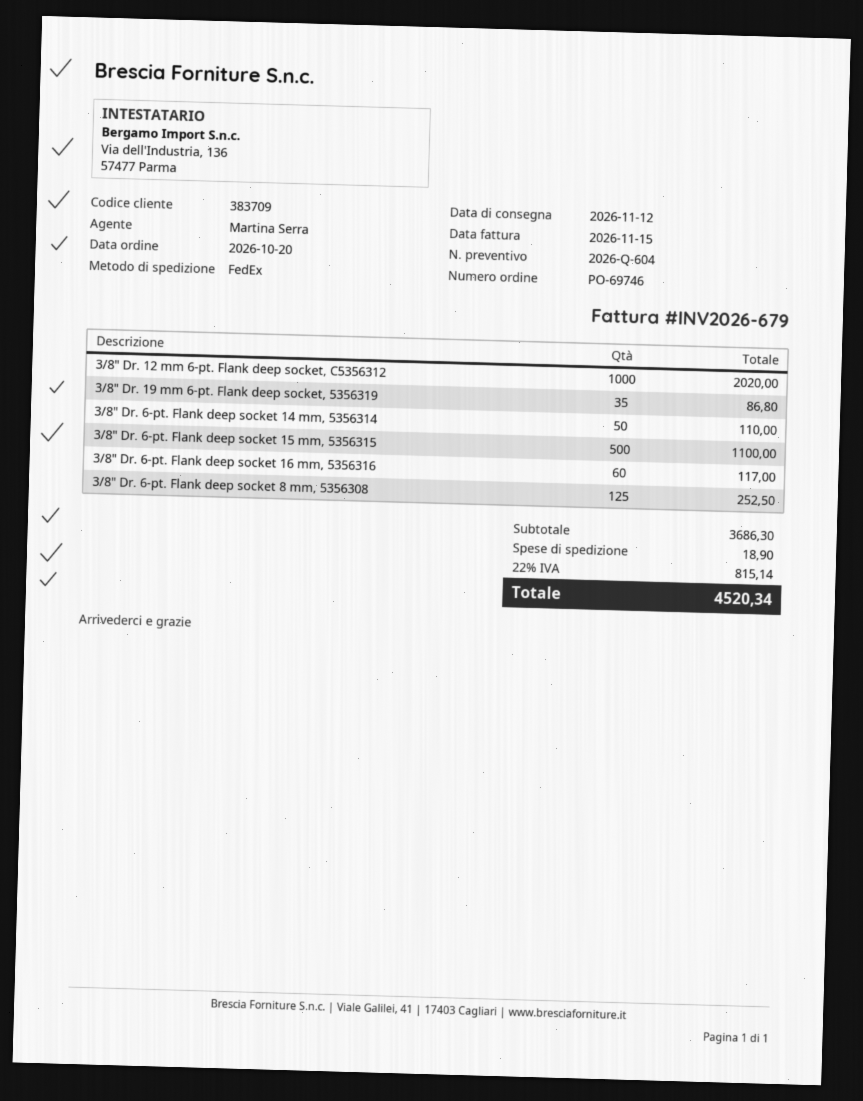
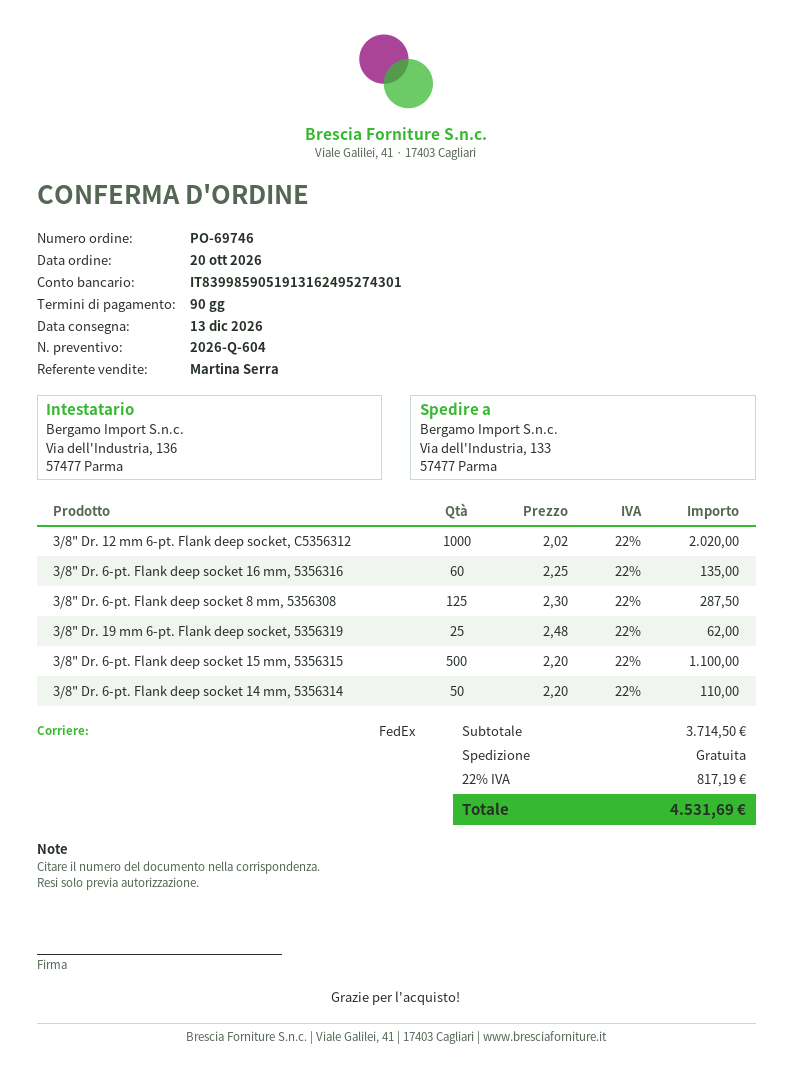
delivery date: 2026-11-12 -> 2026-12-13
3/8" Dr. 19 mm 6-pt. Flank deep socket, 5356319: 35 for 86.80 -> 25 for 62.00
3/8" Dr. 6-pt. Flank deep socket 16 mm, 5356316: 60 for 117.00 -> 60 for 135.00
3/8" Dr. 6-pt. Flank deep socket 8 mm, 5356308: 125 for 252.50 -> 125 for 287.50
subtotal: 3686.30 -> 3714.50
shipping: 18.90 -> 0.00
tax: 22% = 815.14 -> 22% = 817.19
total: 4520.34 -> 4531.69

